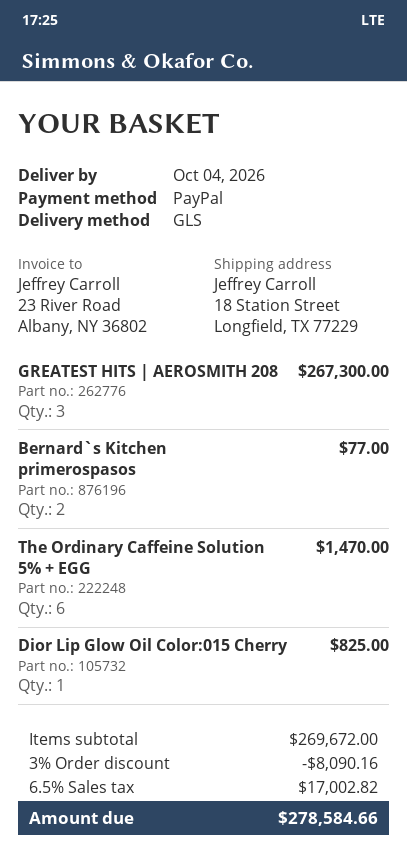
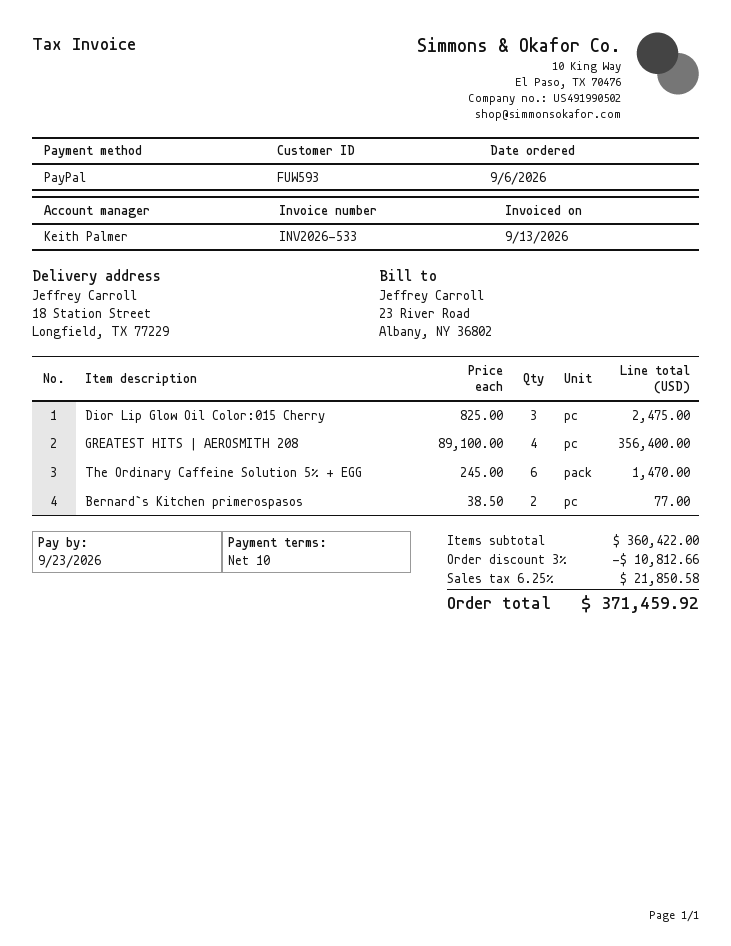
GREATEST HITS | AEROSMITH 208: 3 for 267300.00 -> 4 for 356400.00
Dior Lip Glow Oil Color:015 Cherry: 1 for 825.00 -> 3 for 2475.00
subtotal: 269672.00 -> 360422.00
discount: 3% = 8090.16 -> 3% = 10812.66
tax: 6.5% = 17002.82 -> 6.25% = 21850.58
total: 278584.66 -> 371459.92

